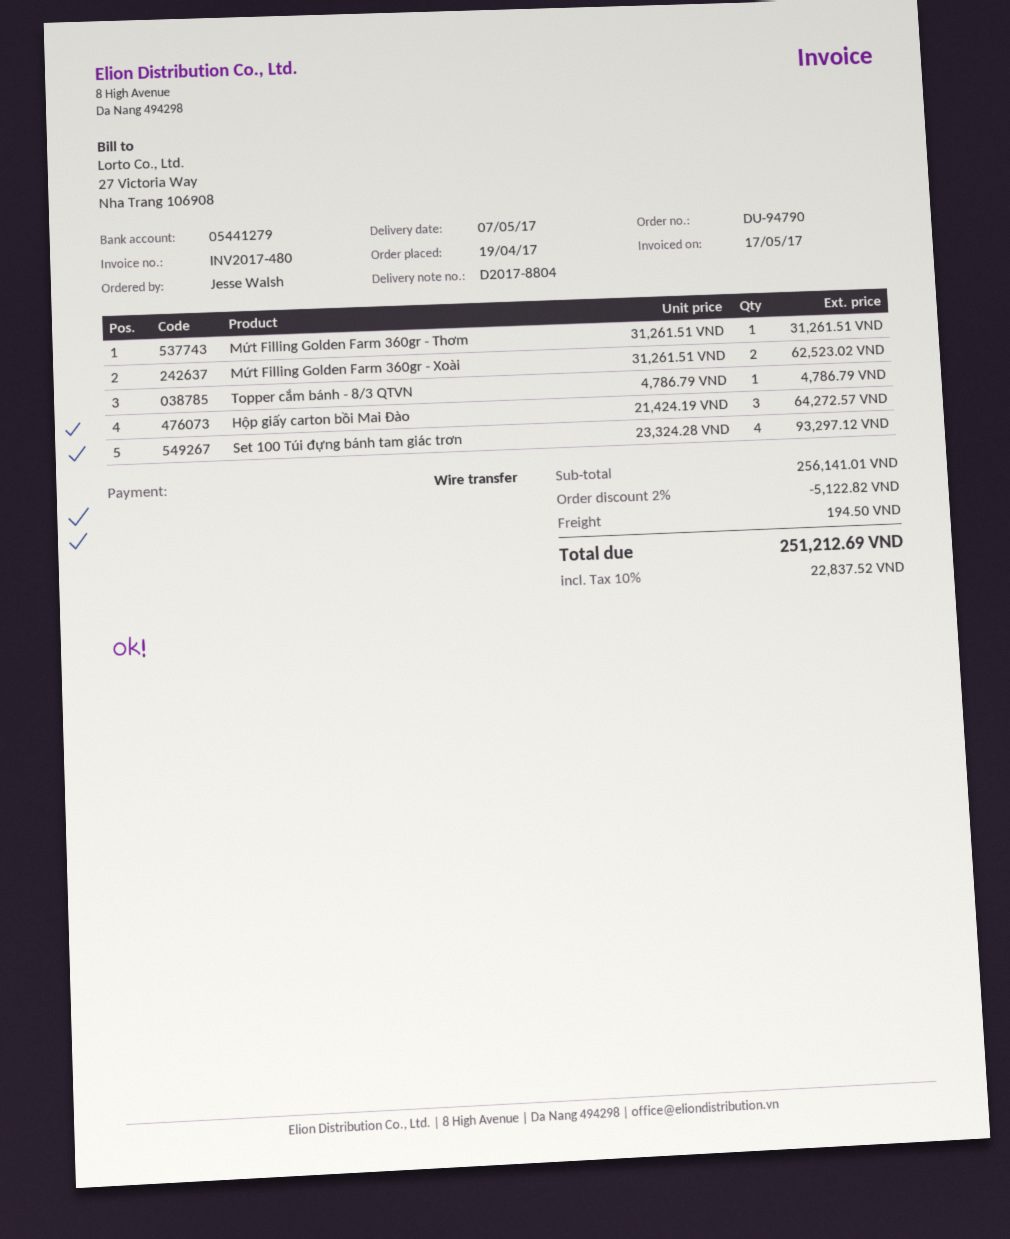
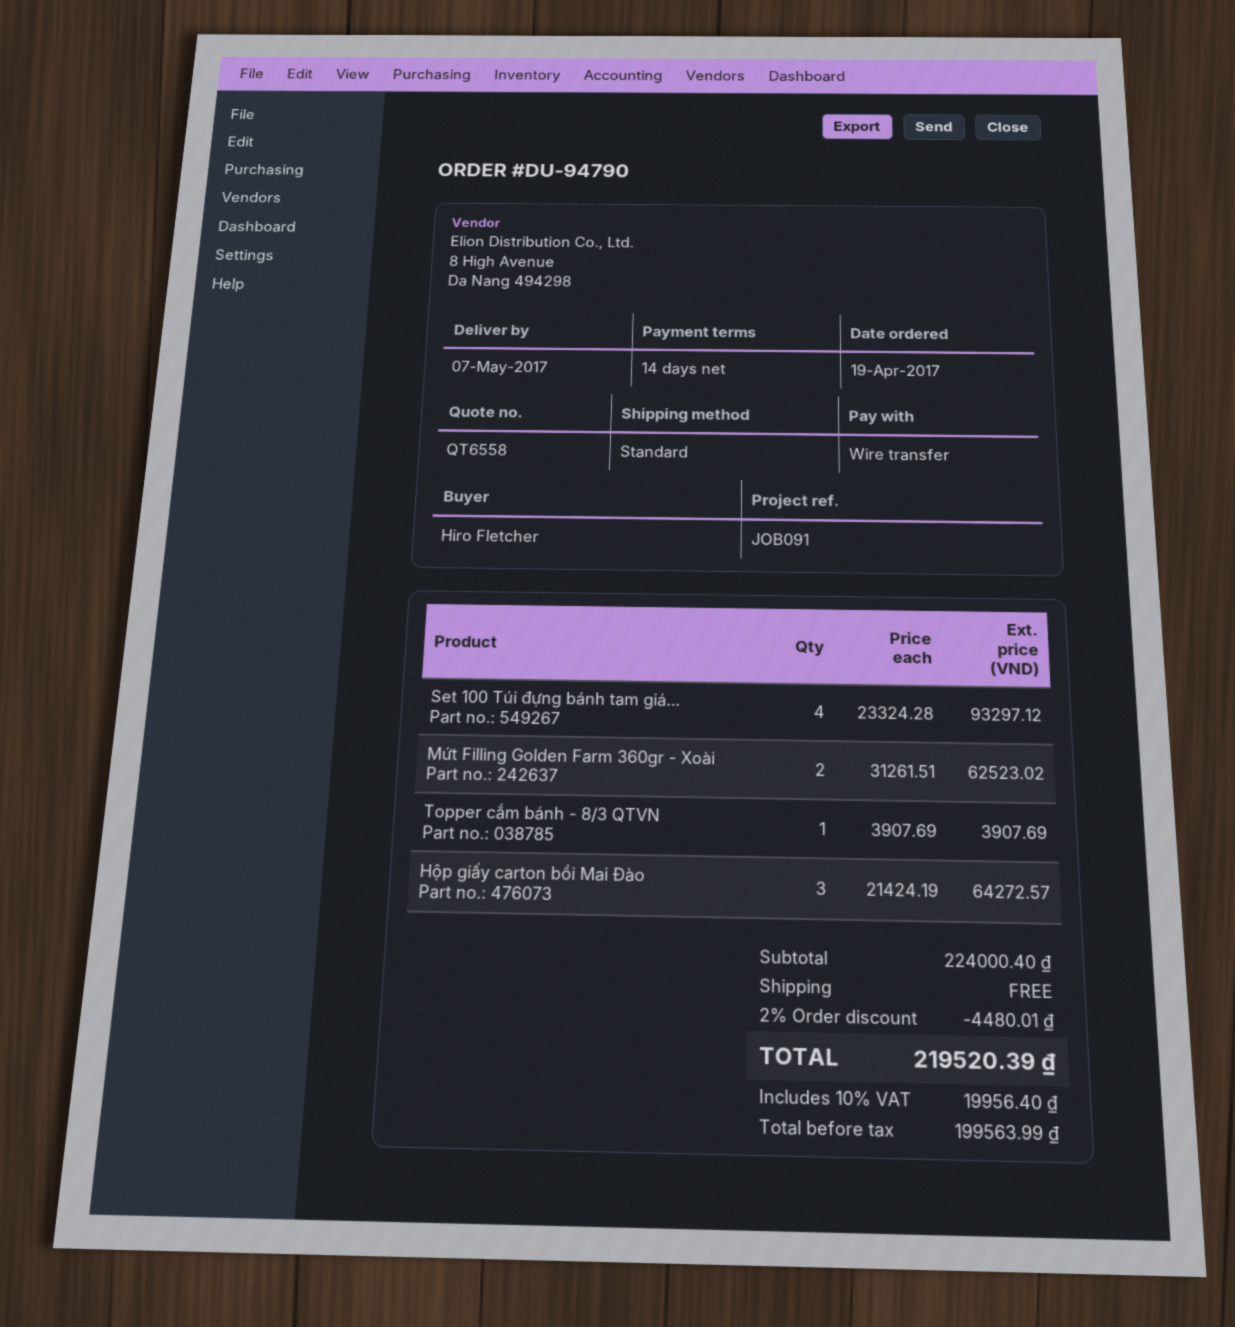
ordered by: Jesse Walsh -> Hiro Fletcher
Mứt Filling Golden Farm 360gr - Thơm: 1 x 31261.51 = 31261.51 -> none
Topper cắm bánh - 8/3 QTVN: 1 x 4786.79 = 4786.79 -> 1 x 3907.69 = 3907.69
subtotal: 256141.01 -> 224000.40
discount: 2% = 5122.82 -> 2% = 4480.01
shipping: 194.50 -> 0.00
tax: 10% = 22837.52 -> 10% = 19956.40
total: 251212.69 -> 219520.39

